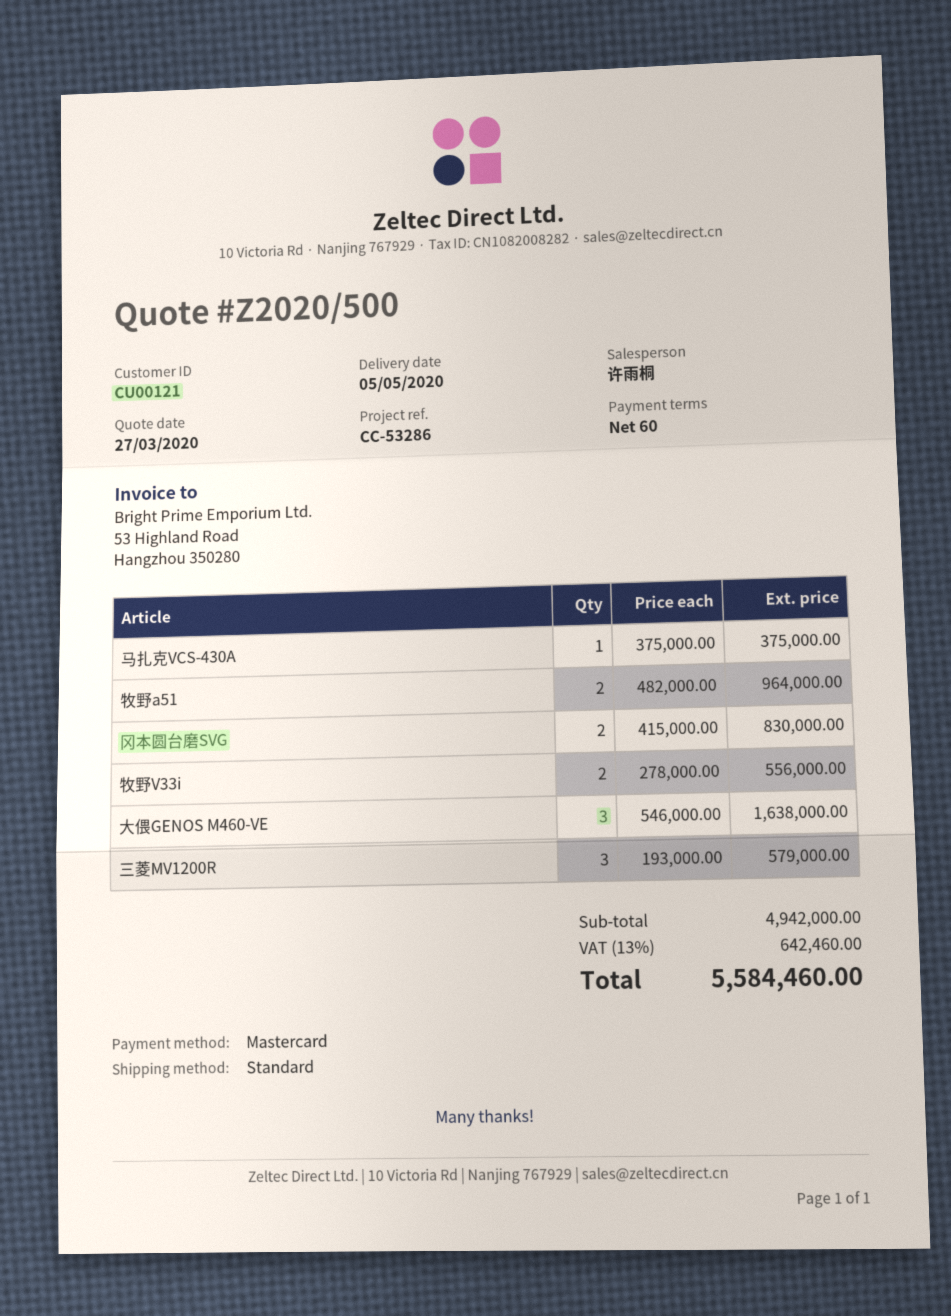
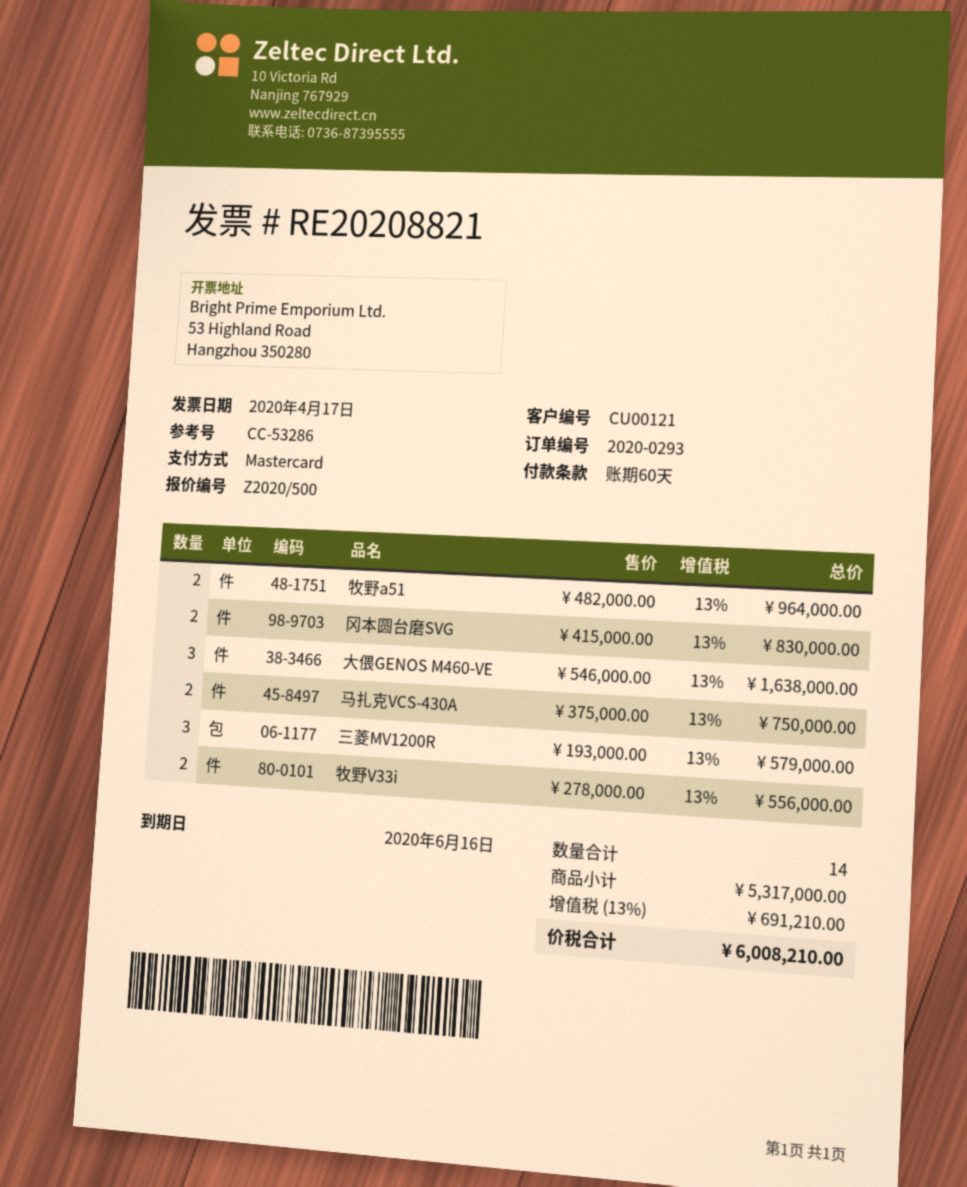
马扎克VCS-430A: 1 x 375000.00 = 375000.00 -> 2 x 375000.00 = 750000.00
subtotal: 4942000.00 -> 5317000.00
tax: 13% = 642460.00 -> 13% = 691210.00
total: 5584460.00 -> 6008210.00

